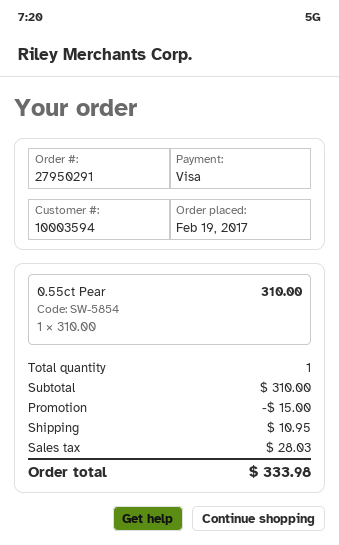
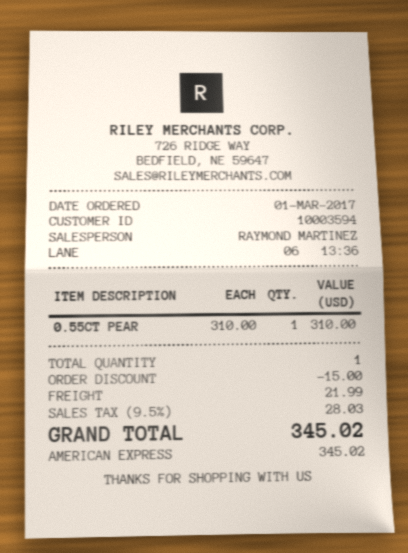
order date: 2017-02-19 -> 2017-03-01
payment method: Visa -> American Express
shipping: 10.95 -> 21.99
total: 333.98 -> 345.02

